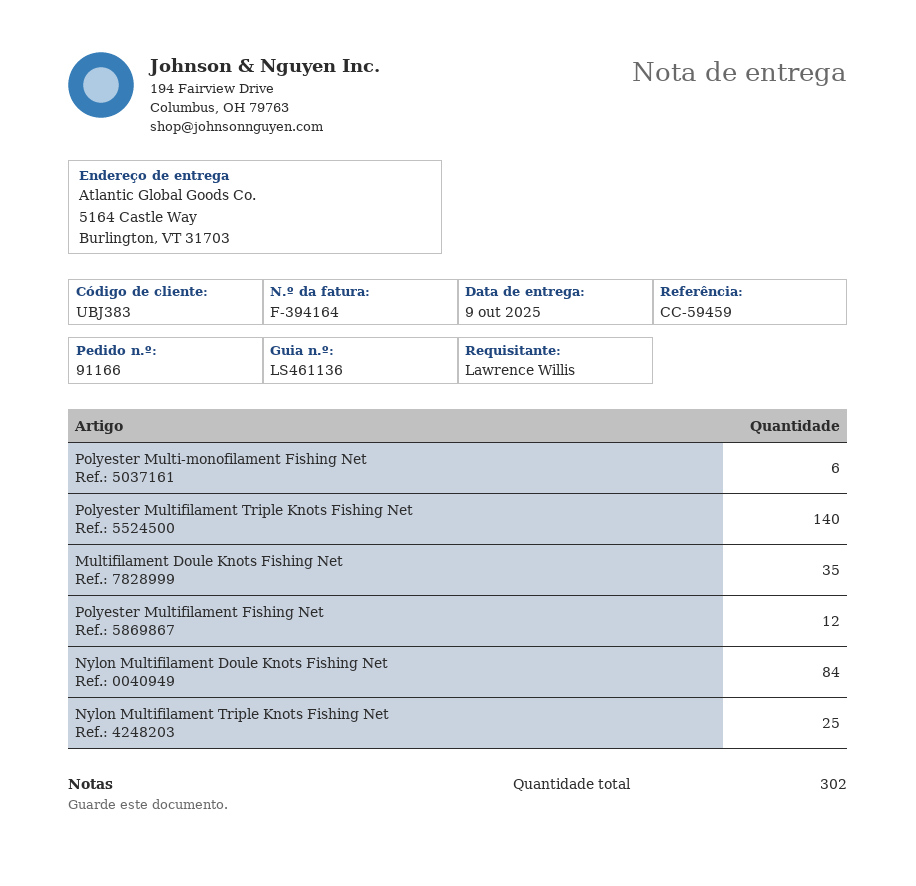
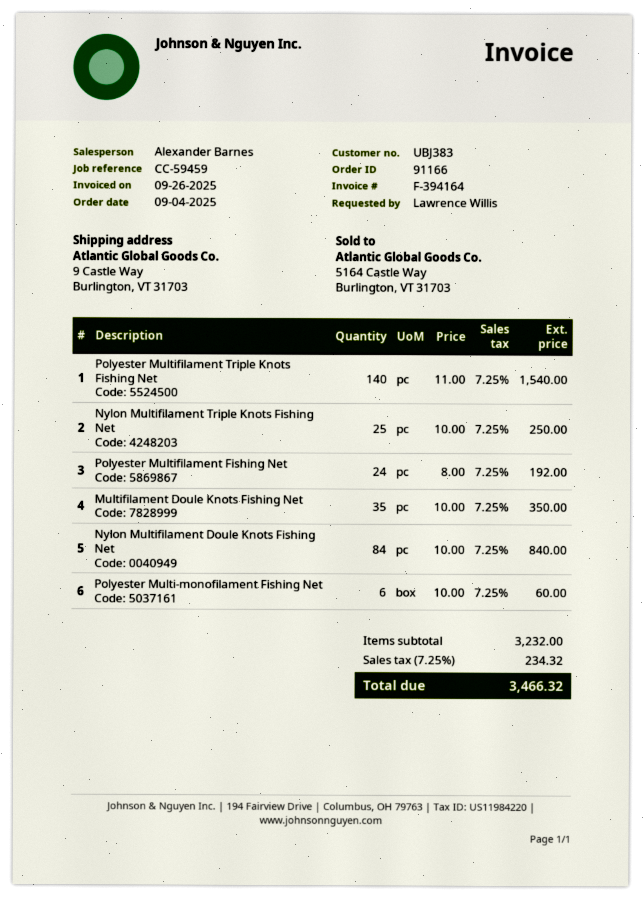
ship to: 5164 Castle Way, Burlington, VT 31703 -> 9 Castle Way, Burlington, VT 31703
Polyester Multifilament Fishing Net: 12 -> 24

